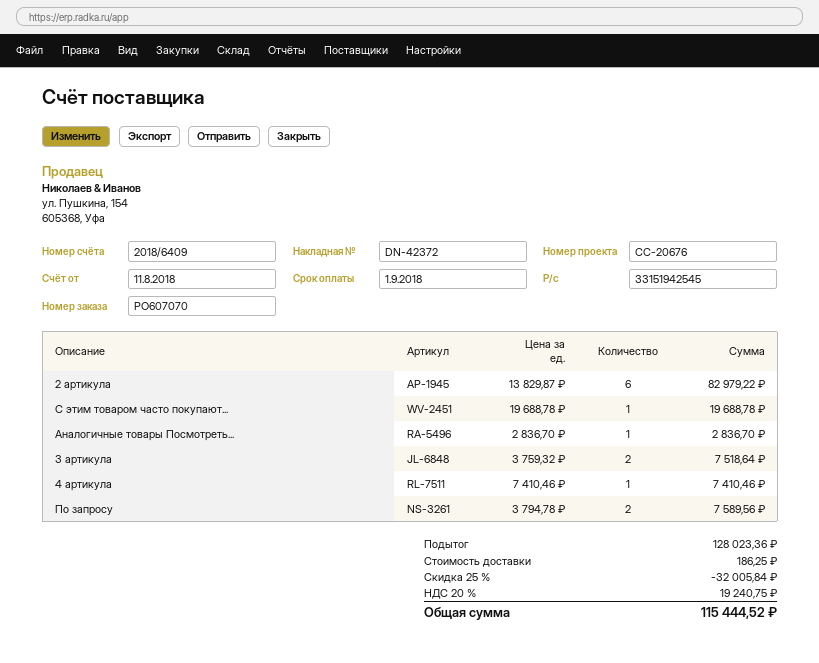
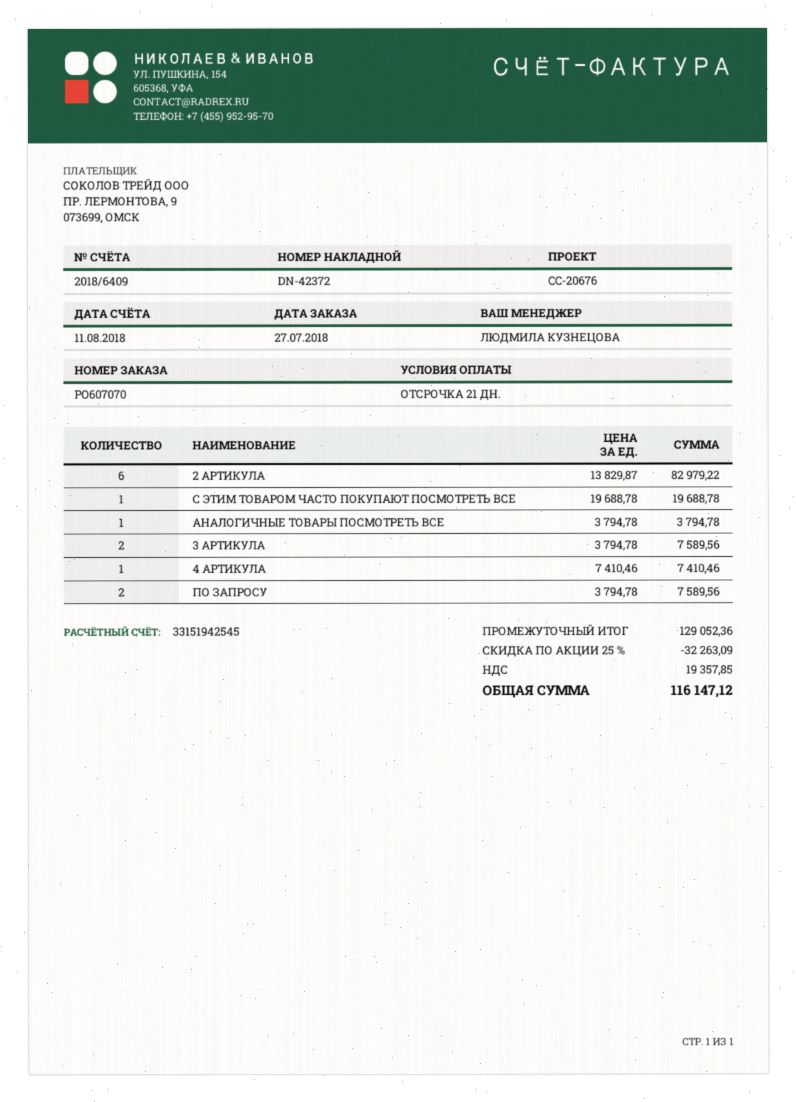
Аналогичные товары Посмотреть...: 1 x 2836.70 = 2836.70 -> 1 x 3794.78 = 3794.78
3 артикула: 2 x 3759.32 = 7518.64 -> 2 x 3794.78 = 7589.56
subtotal: 128023.36 -> 129052.36
discount: 25% = 32005.84 -> 25% = 32263.09
shipping: 186.25 -> none
tax: 19240.75 -> 19357.85
total: 115444.52 -> 116147.12

